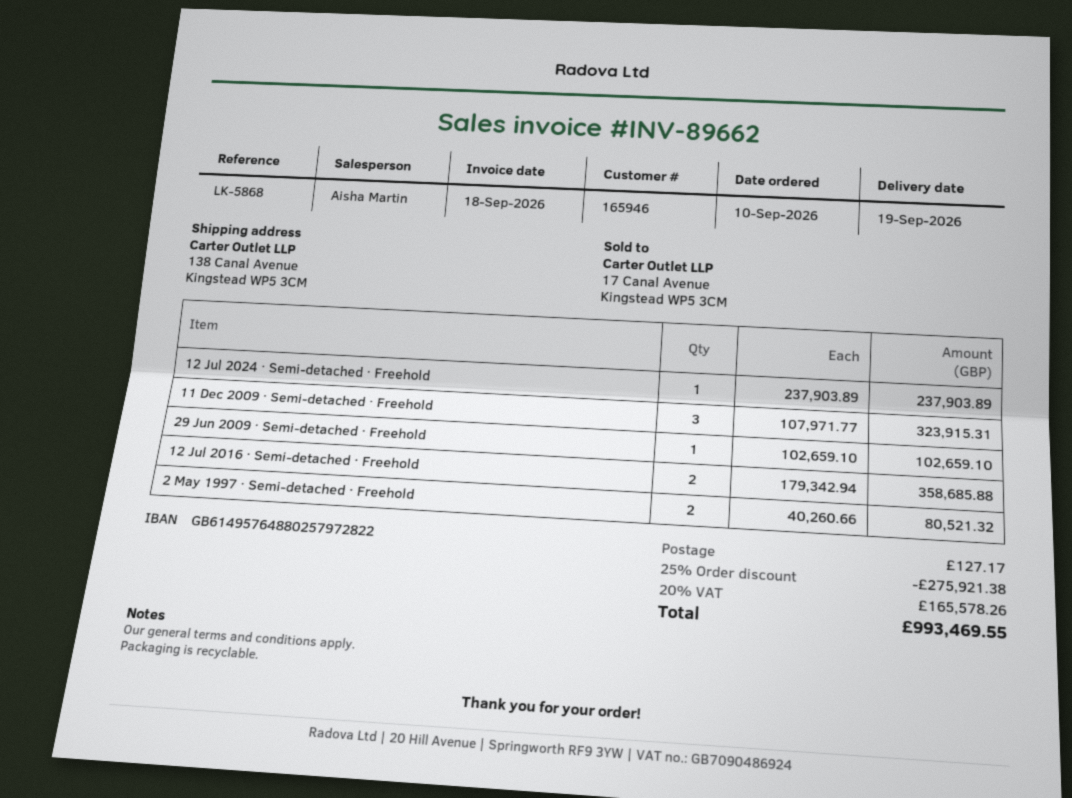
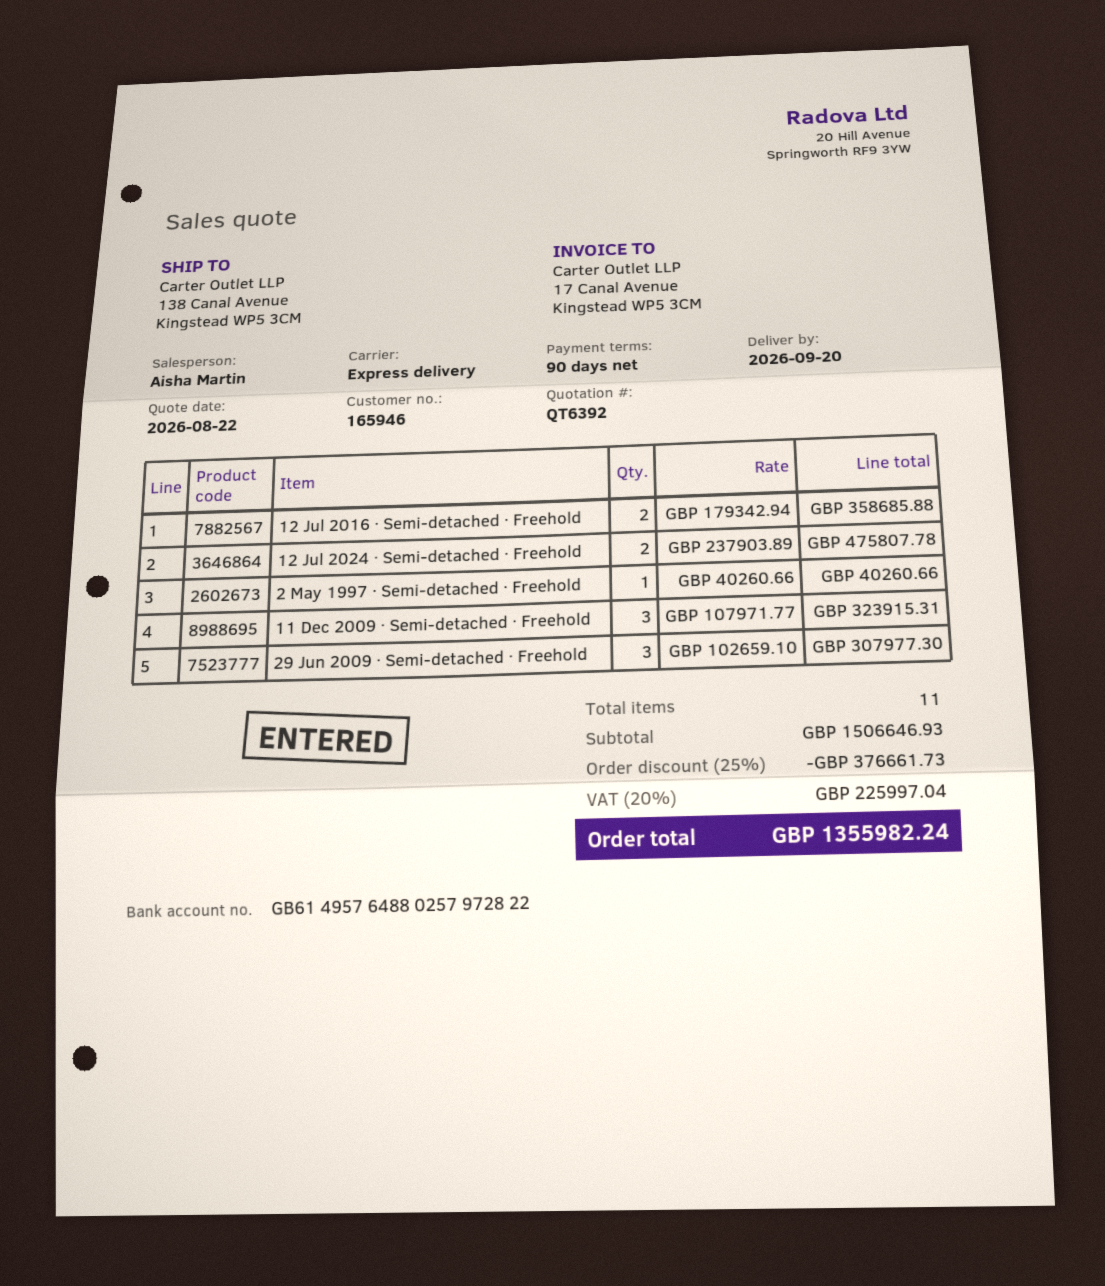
delivery date: 2026-09-19 -> 2026-09-20
12 Jul 2024 · Semi-detached · Freehold: 1 x 237903.89 = 237903.89 -> 2 x 237903.89 = 475807.78
29 Jun 2009 · Semi-detached · Freehold: 1 x 102659.10 = 102659.10 -> 3 x 102659.10 = 307977.30
2 May 1997 · Semi-detached · Freehold: 2 x 40260.66 = 80521.32 -> 1 x 40260.66 = 40260.66
discount: 25% = 275921.38 -> 25% = 376661.73
shipping: 127.17 -> none
tax: 20% = 165578.26 -> 20% = 225997.04
total: 993469.55 -> 1355982.24

